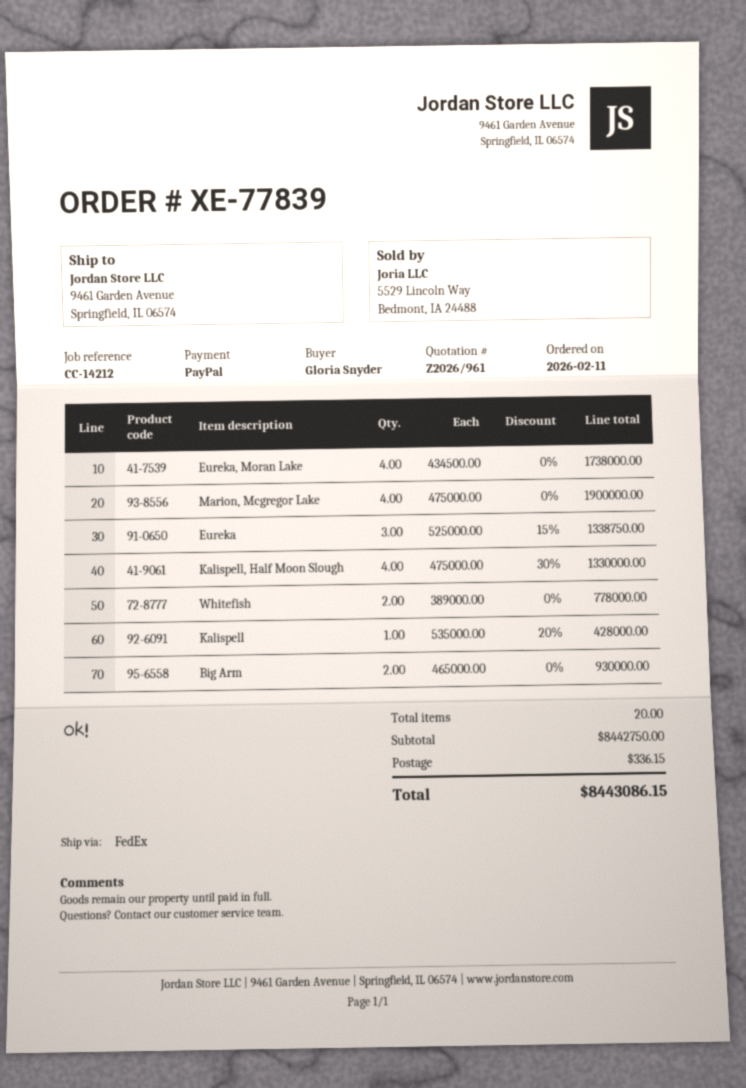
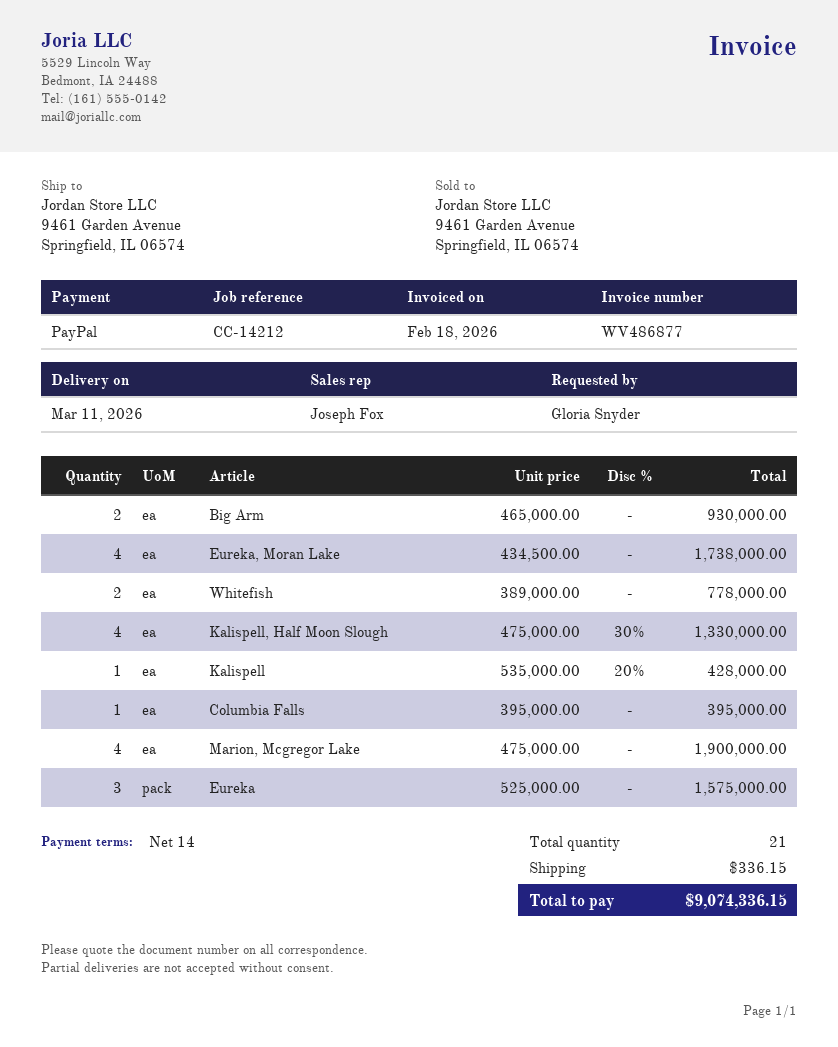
Eureka: 3 x 525000.00 - 15% = 1338750.00 -> 3 x 525000.00 = 1575000.00
Columbia Falls: none -> 1 x 395000.00 = 395000.00
total quantity: 20 -> 21
total: 8443086.15 -> 9074336.15

